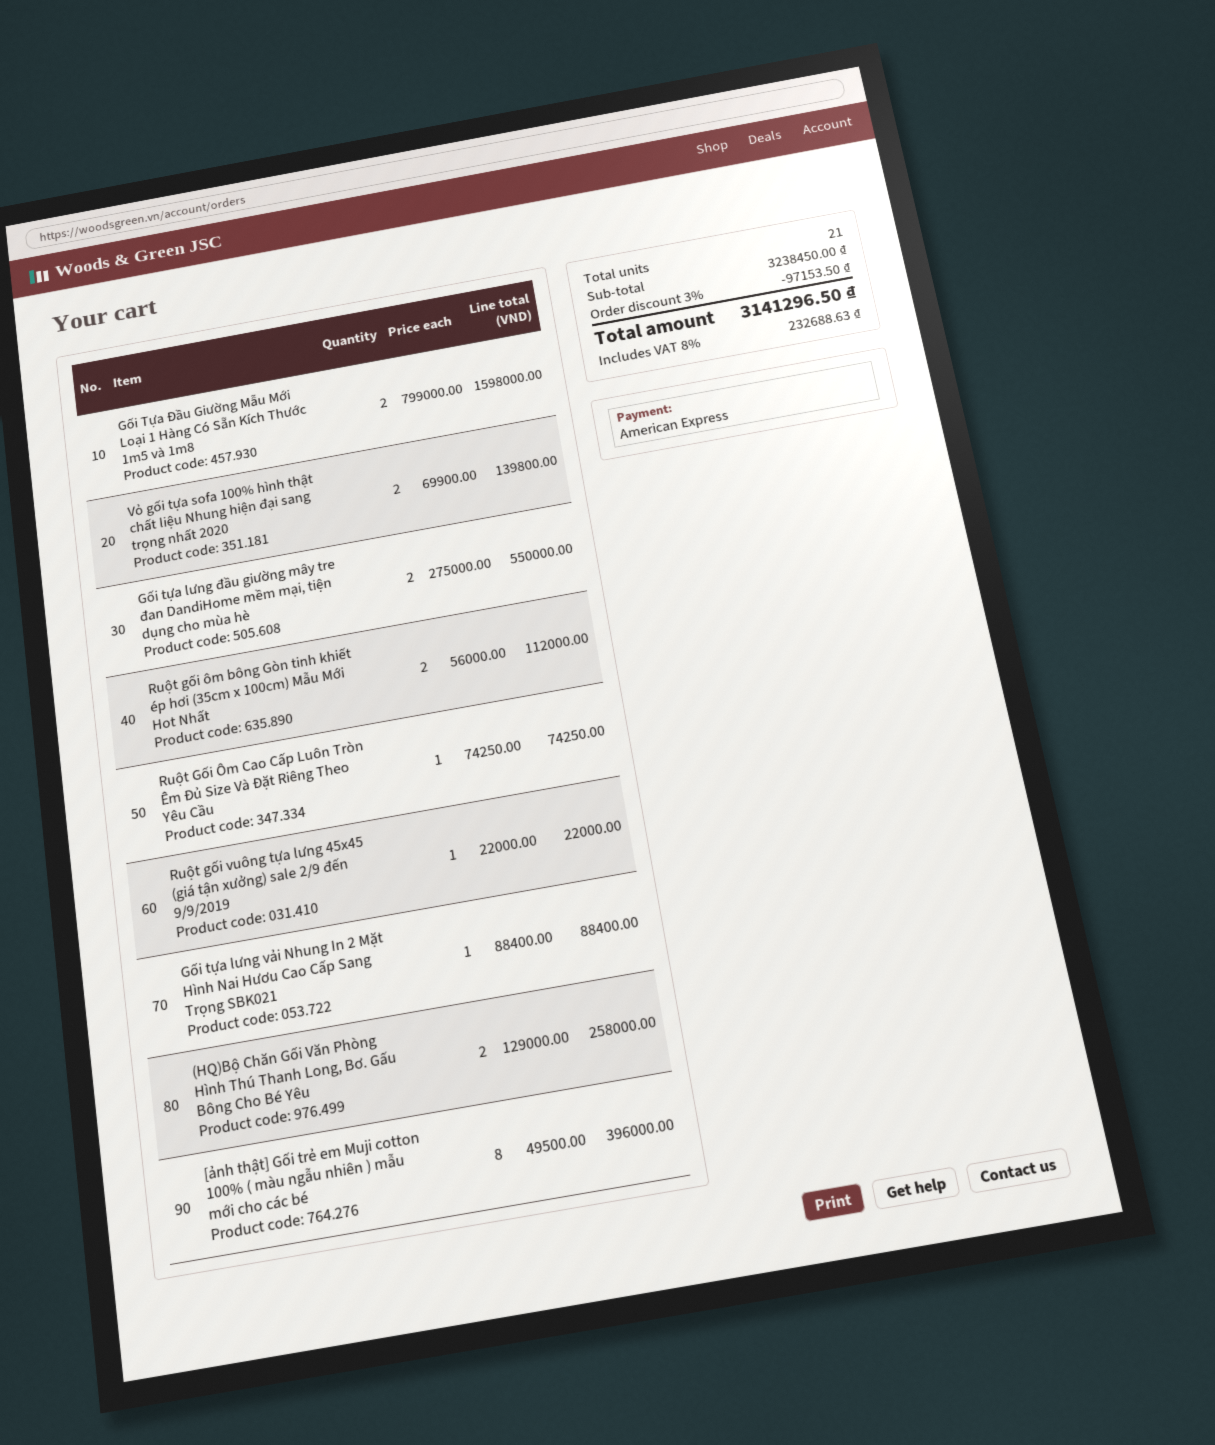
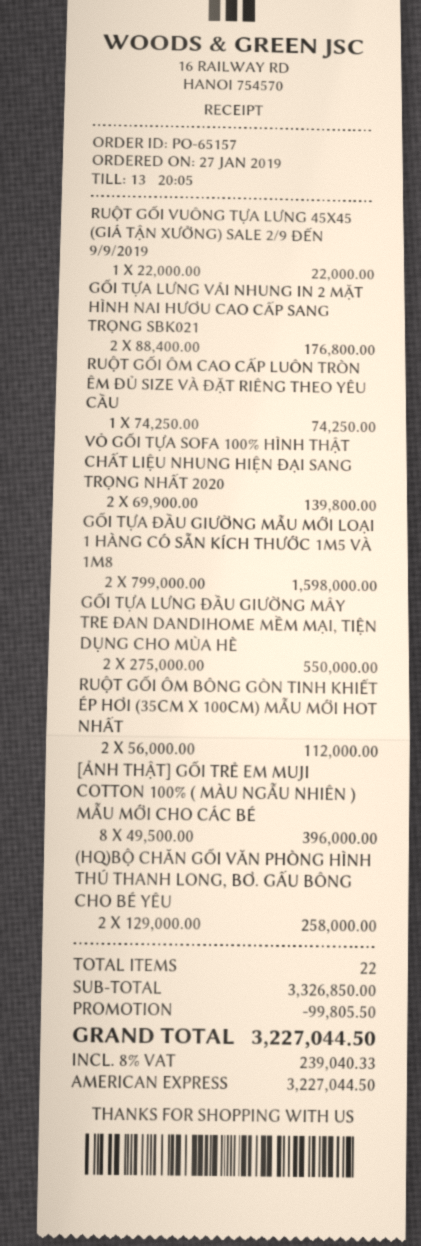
Gối tựa lưng vải Nhung In 2 Mặt Hình Nai Hươu Cao Cấp Sang Trọng SBK021: 1 x 88400.00 = 88400.00 -> 2 x 88400.00 = 176800.00
total quantity: 21 -> 22
subtotal: 3238450.00 -> 3326850.00
discount: 97153.50 -> 99805.50
tax: 8% = 232688.63 -> 8% = 239040.33
total: 3141296.50 -> 3227044.50

